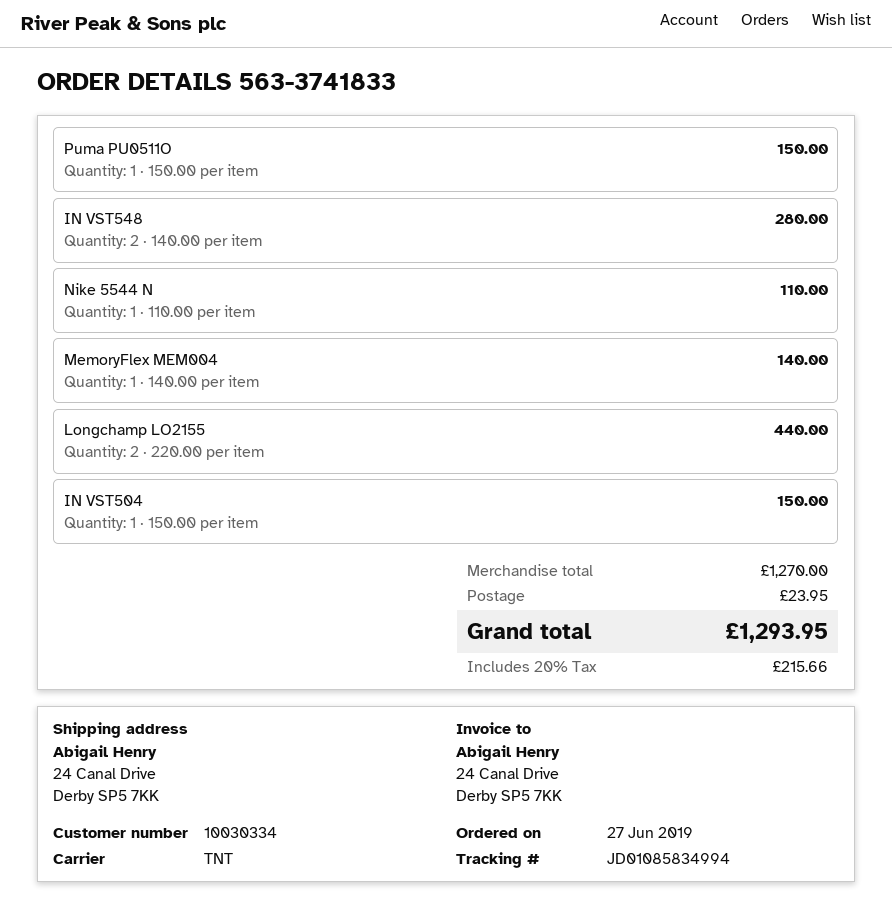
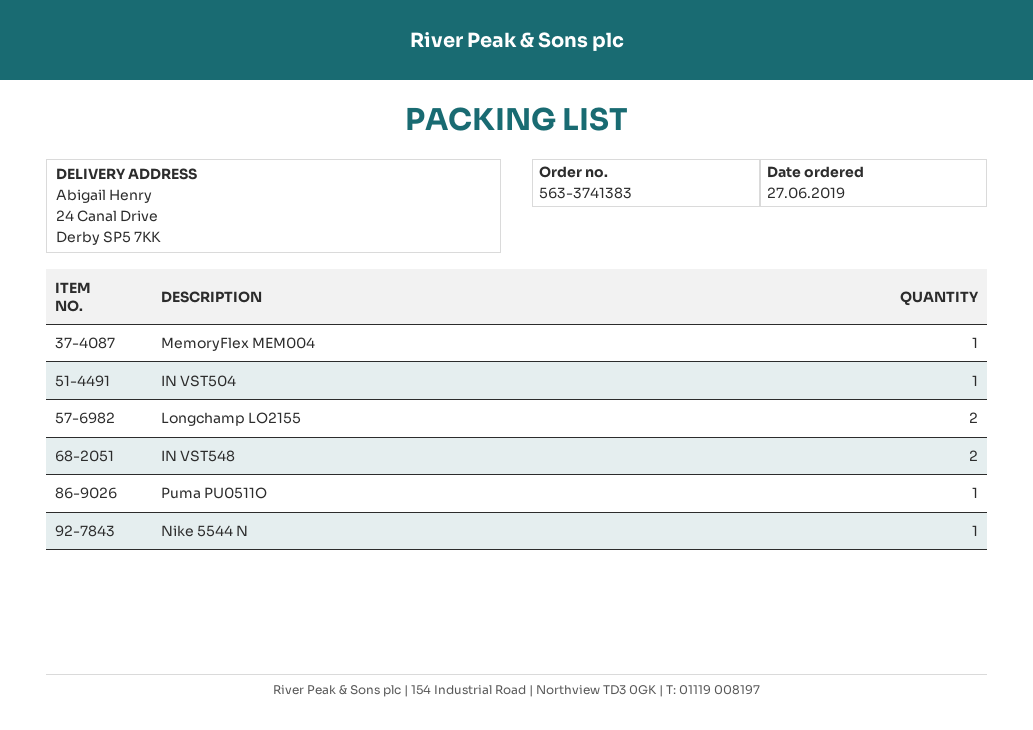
order number: 563-3741833 -> 563-3741383

